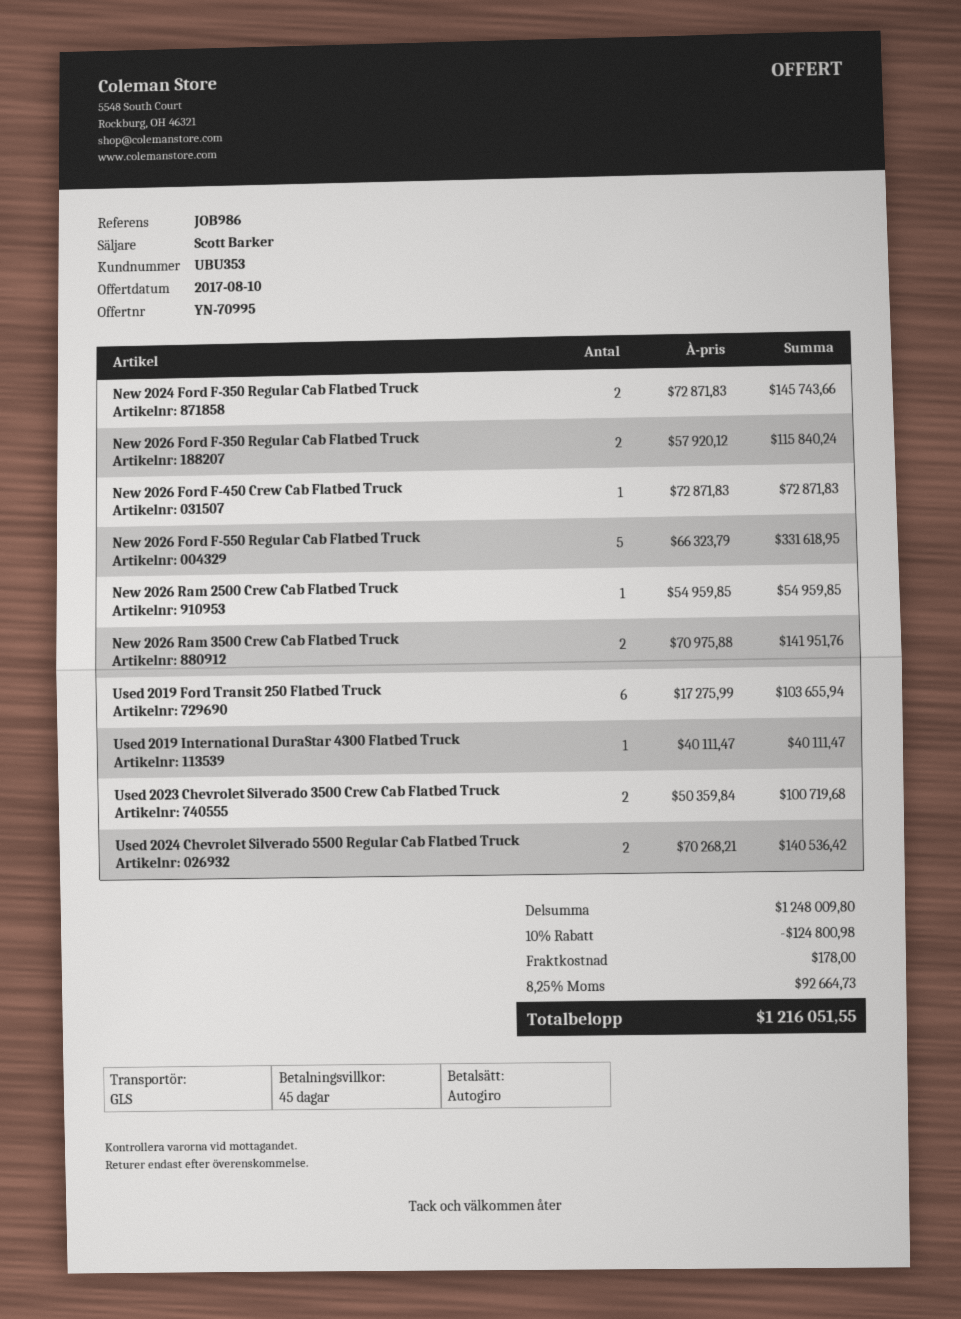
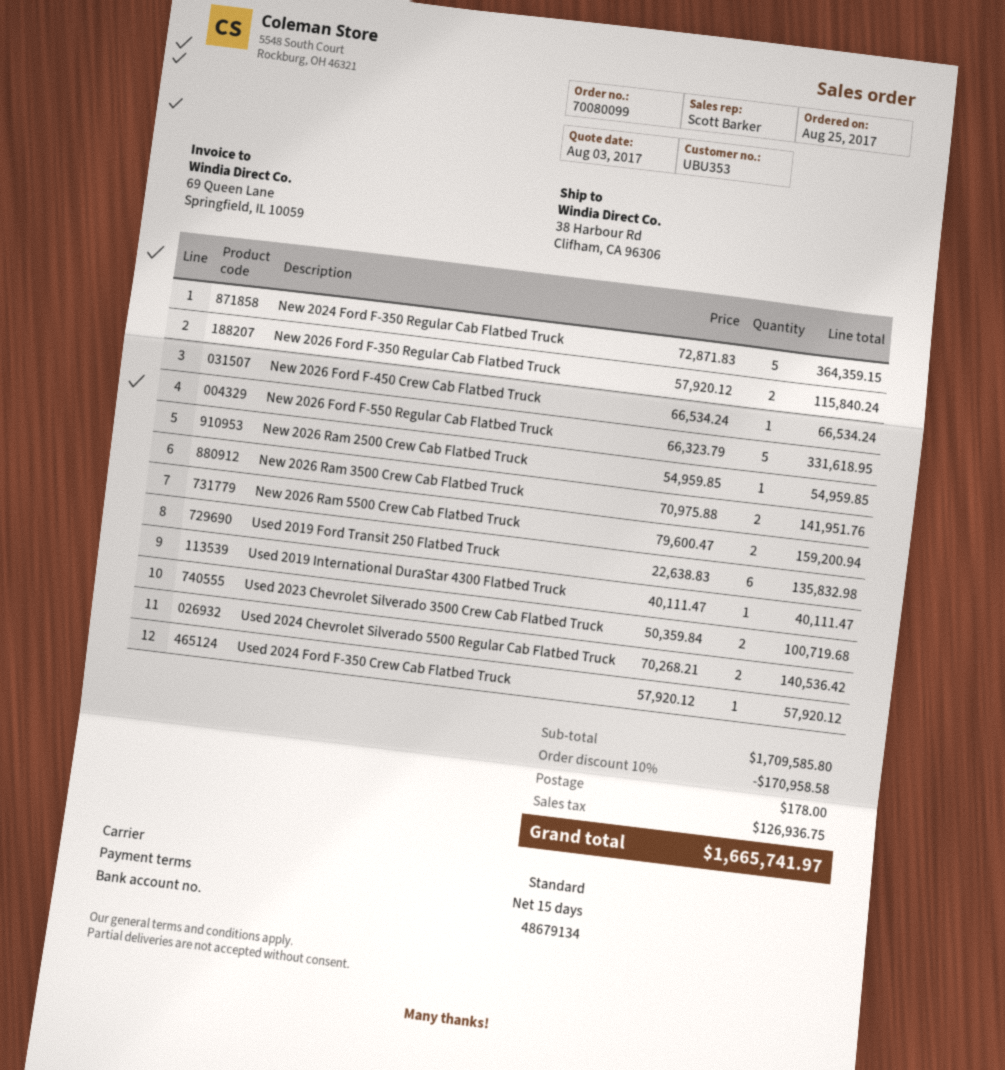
quote date: 2017-08-10 -> 2017-08-03
payment terms: 45 days -> 15 days
shipping method: GLS -> standard
New 2024 Ford F-350 Regular Cab Flatbed Truck: 2 x 72871.83 = 145743.66 -> 5 x 72871.83 = 364359.15
New 2026 Ford F-450 Crew Cab Flatbed Truck: 1 x 72871.83 = 72871.83 -> 1 x 66534.24 = 66534.24
Used 2019 Ford Transit 250 Flatbed Truck: 6 x 17275.99 = 103655.94 -> 6 x 22638.83 = 135832.98
New 2026 Ram 5500 Crew Cab Flatbed Truck: none -> 2 x 79600.47 = 159200.94
Used 2024 Ford F-350 Crew Cab Flatbed Truck: none -> 1 x 57920.12 = 57920.12
subtotal: 1248009.80 -> 1709585.80
discount: 10% = 124800.98 -> 10% = 170958.58
tax: 92664.73 -> 126936.75
total: 1216051.55 -> 1665741.97

